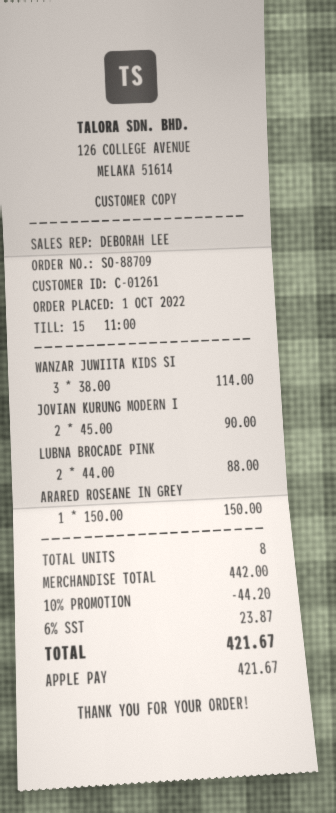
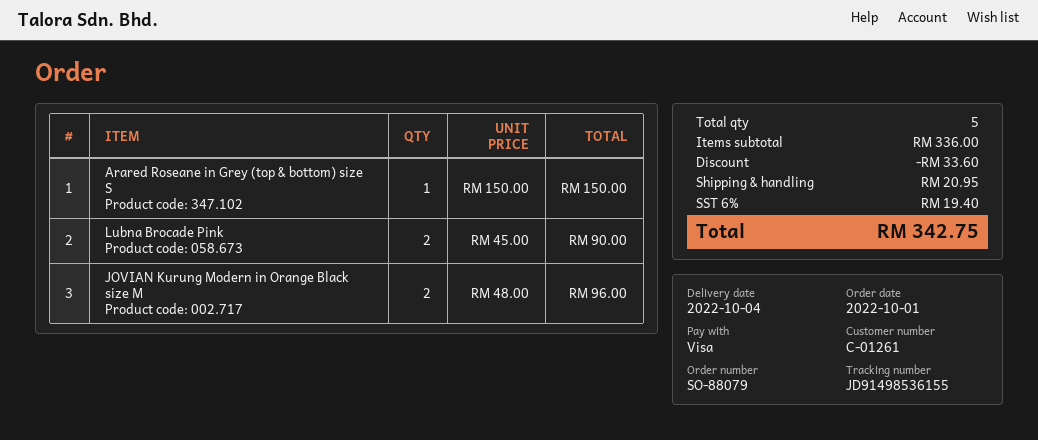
order number: SO-88709 -> SO-88079
payment method: Apple Pay -> Visa
WANZAR JUWIITA KIDS SI: 3 x 38.00 = 114.00 -> none
JOVIAN KURUNG MODERN I: 2 x 45.00 = 90.00 -> 2 x 48.00 = 96.00
LUBNA BROCADE PINK: 2 x 44.00 = 88.00 -> 2 x 45.00 = 90.00
total quantity: 8 -> 5
subtotal: 442.00 -> 336.00
discount: 44.20 -> 33.60
shipping: none -> 20.95
tax: 6% = 23.87 -> 6% = 19.40
total: 421.67 -> 342.75

